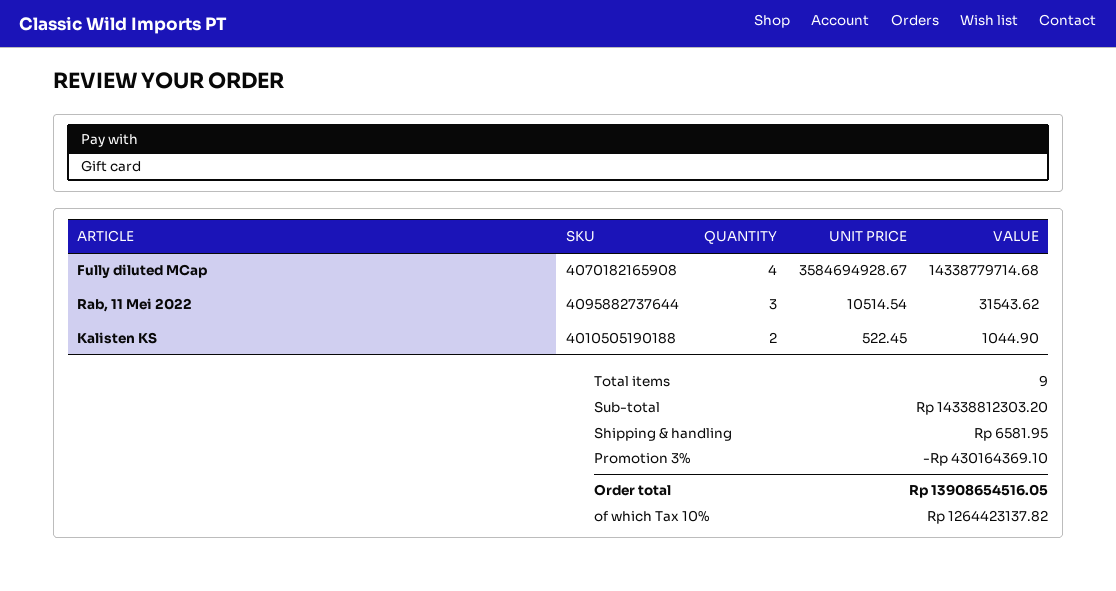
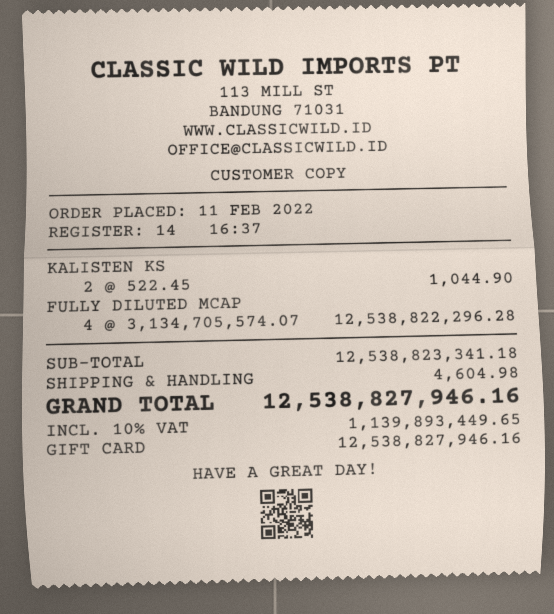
Fully diluted MCap: 4 x 3584694928.67 = 14338779714.68 -> 4 x 3134705574.07 = 12538822296.28
Rab, 11 Mei 2022: 3 x 10514.54 = 31543.62 -> none
subtotal: 14338812303.20 -> 12538823341.18
discount: 3% = 430164369.10 -> none
shipping: 6581.95 -> 4604.98
tax: 10% = 1264423137.82 -> 10% = 1139893449.65
total: 13908654516.05 -> 12538827946.16

